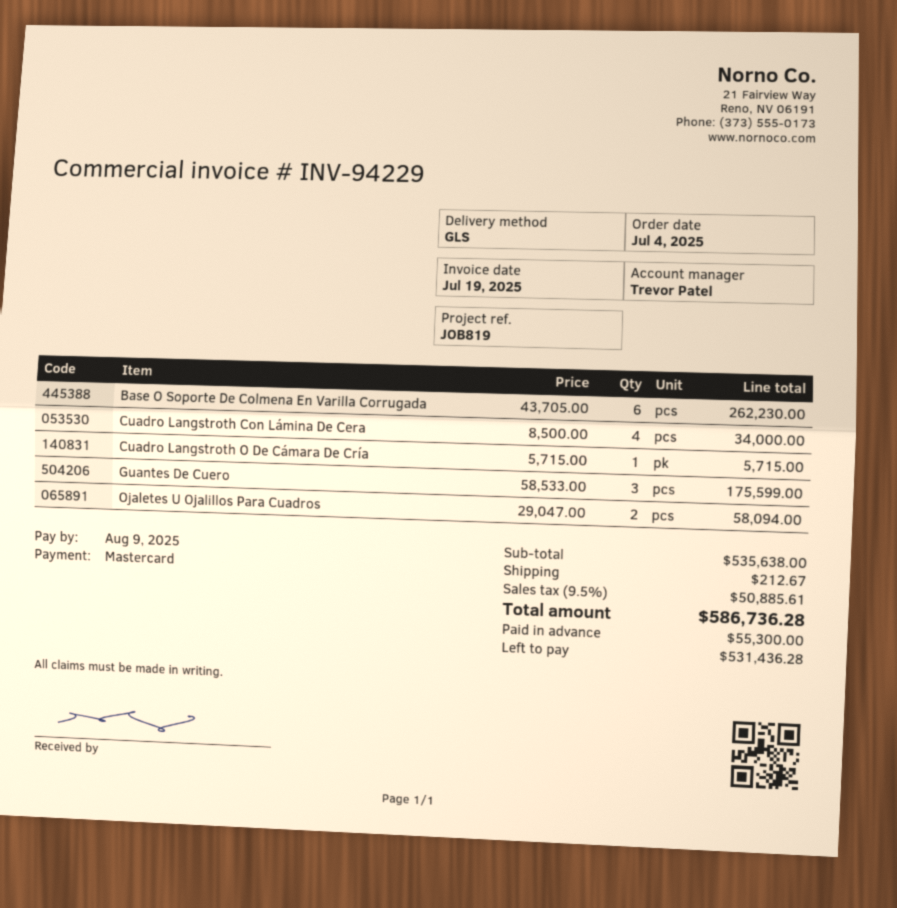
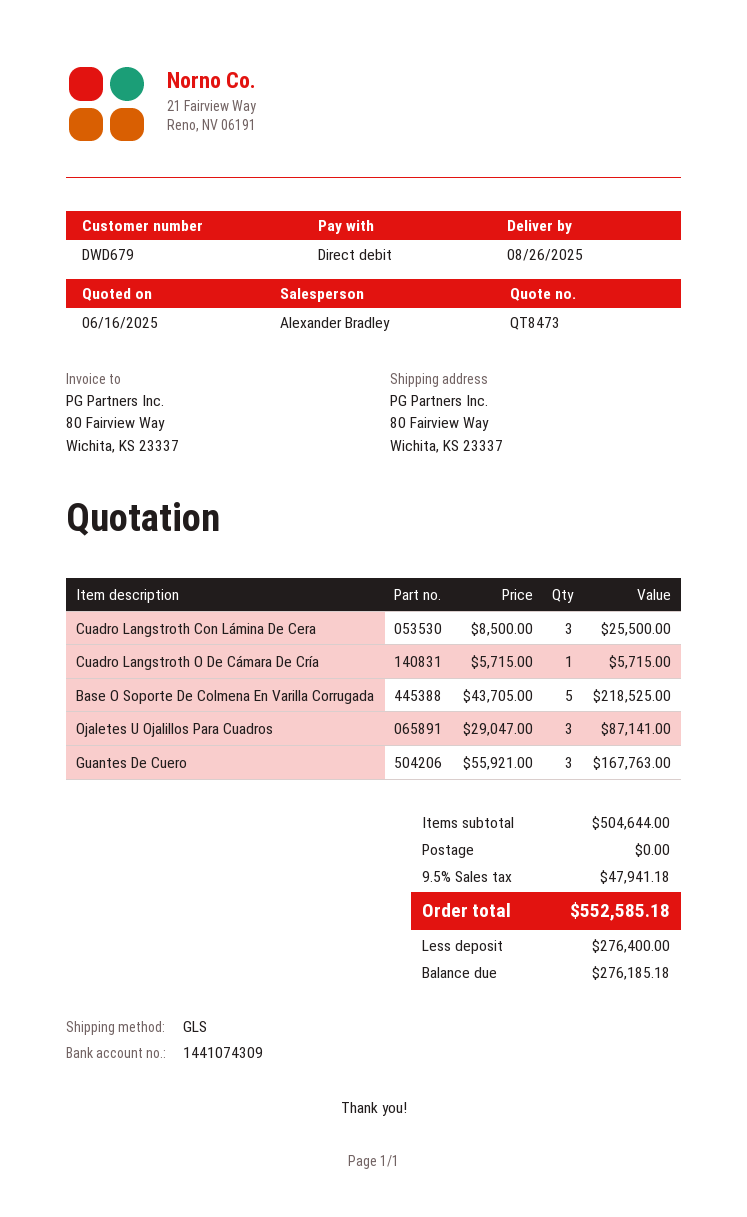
sales rep: Trevor Patel -> Alexander Bradley
payment method: Mastercard -> direct debit
Base O Soporte De Colmena En Varilla Corrugada: 6 x 43705.00 = 262230.00 -> 5 x 43705.00 = 218525.00
Cuadro Langstroth Con Lámina De Cera: 4 x 8500.00 = 34000.00 -> 3 x 8500.00 = 25500.00
Guantes De Cuero: 3 x 58533.00 = 175599.00 -> 3 x 55921.00 = 167763.00
Ojaletes U Ojalillos Para Cuadros: 2 x 29047.00 = 58094.00 -> 3 x 29047.00 = 87141.00
subtotal: 535638.00 -> 504644.00
shipping: 212.67 -> 0.00
tax: 9.5% = 50885.61 -> 9.5% = 47941.18
total: 586736.28 -> 552585.18
deposit: 55300.00 -> 276400.00
balance: 531436.28 -> 276185.18

